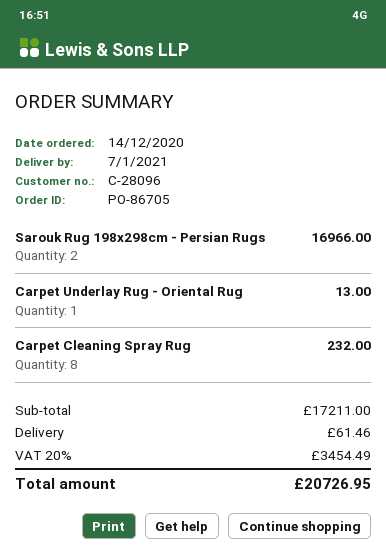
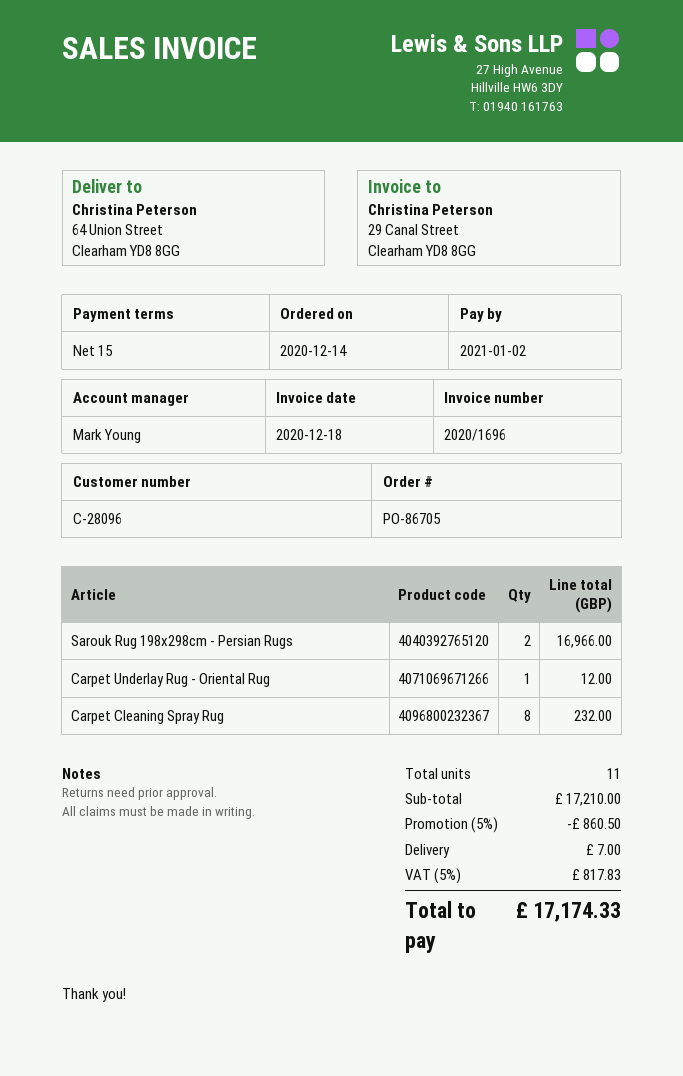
Carpet Underlay Rug - Oriental Rug: 1 for 13.00 -> 1 for 12.00
subtotal: 17211.00 -> 17210.00
discount: none -> 5% = 860.50
shipping: 61.46 -> 7.00
tax: 20% = 3454.49 -> 5% = 817.83
total: 20726.95 -> 17174.33

